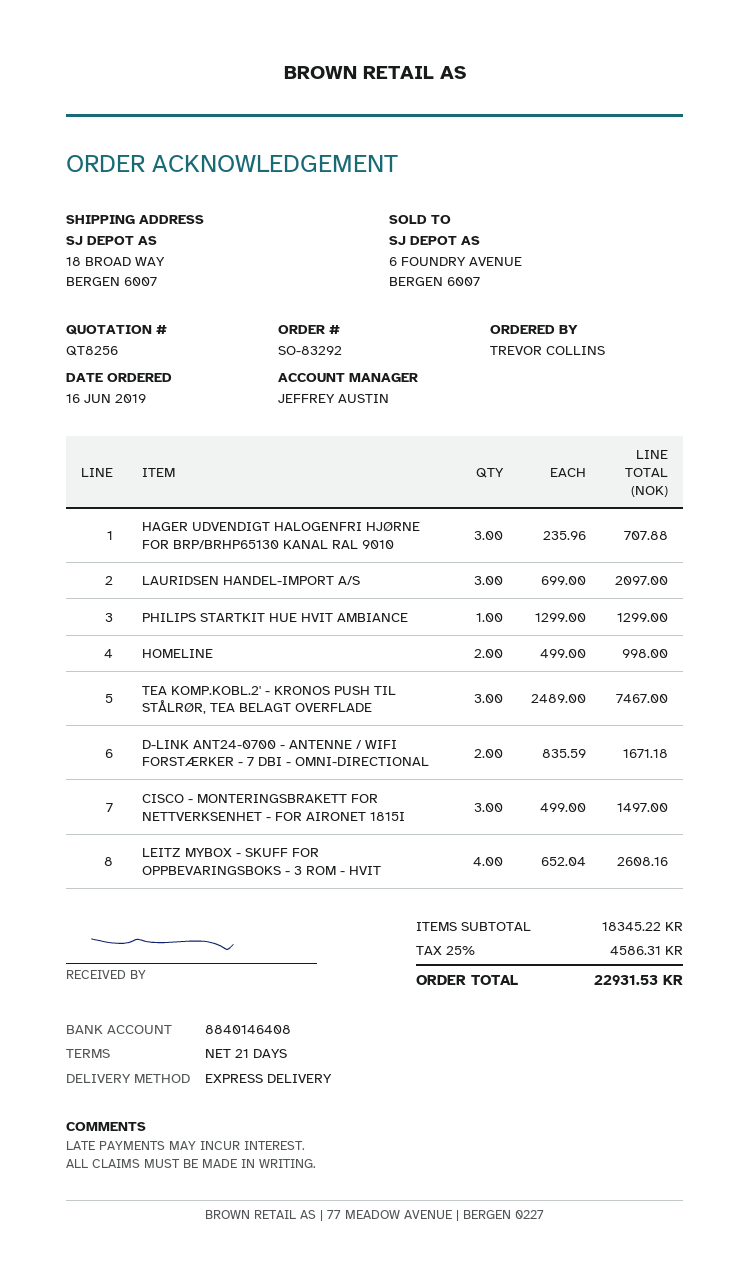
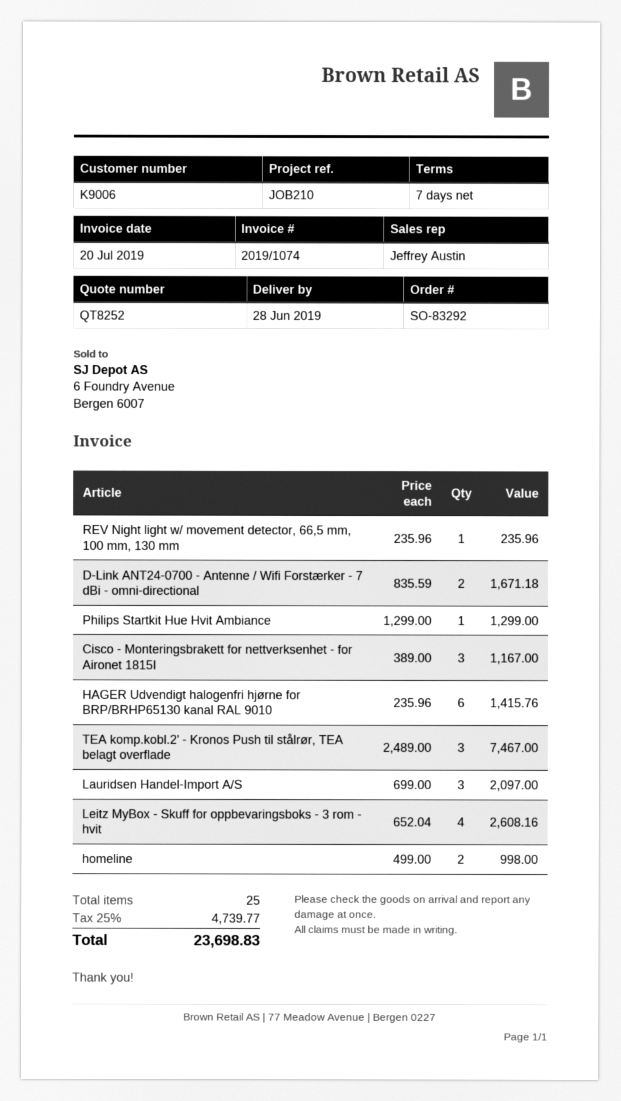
quote number: QT8256 -> QT8252
payment terms: 21 days -> 7 days
HAGER UDVENDIGT HALOGENFRI HJØRNE FOR BRP/BRHP65130 KANAL RAL 9010: 3 x 235.96 = 707.88 -> 6 x 235.96 = 1415.76
CISCO - MONTERINGSBRAKETT FOR NETTVERKSENHET - FOR AIRONET 1815I: 3 x 499.00 = 1497.00 -> 3 x 389.00 = 1167.00
REV Night light w/ movement detector, 66,5 mm, 100 mm, 130 mm: none -> 1 x 235.96 = 235.96
tax: 25% = 4586.31 -> 25% = 4739.77
total: 22931.53 -> 23698.83

